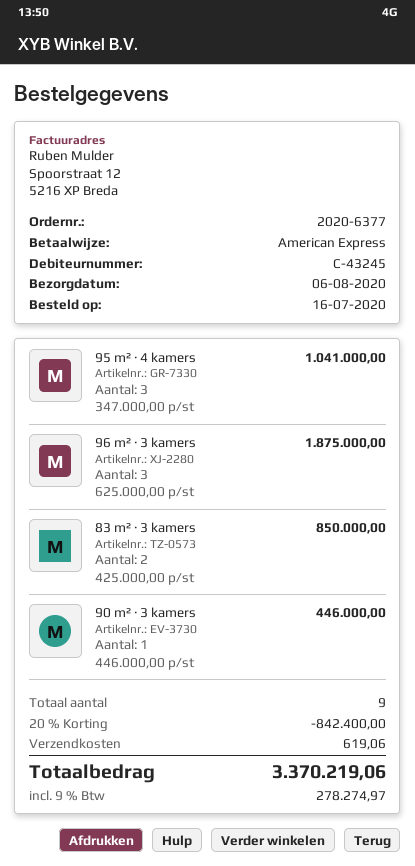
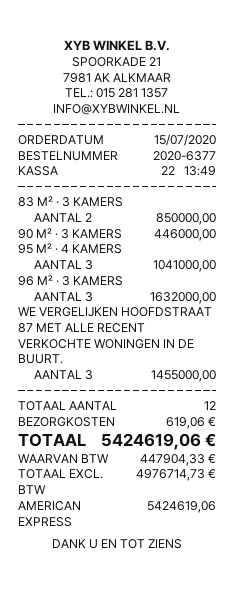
order date: 2020-07-16 -> 2020-07-15
96 m² · 3 kamers: 3 for 1875000.00 -> 3 for 1632000.00
WE VERGELIJKEN HOOFDSTRAAT 87 MET ALLE RECENT VERKOCHTE WONINGEN IN DE BUURT.: none -> 3 for 1455000.00
total quantity: 9 -> 12
discount: 20% = 842400.00 -> none
tax: 278274.97 -> 447904.33
total: 3370219.06 -> 5424619.06

